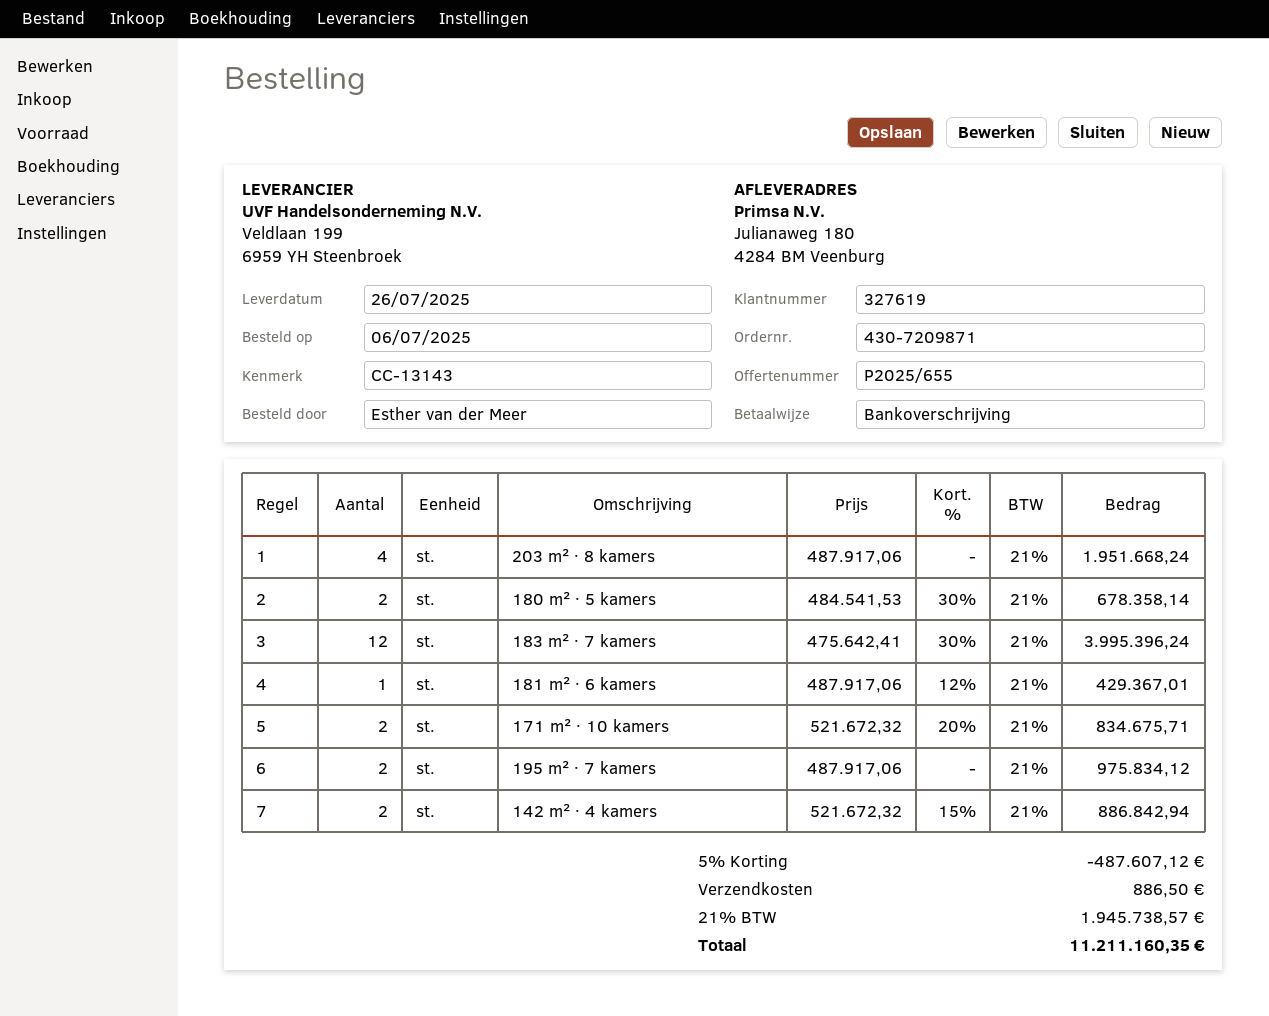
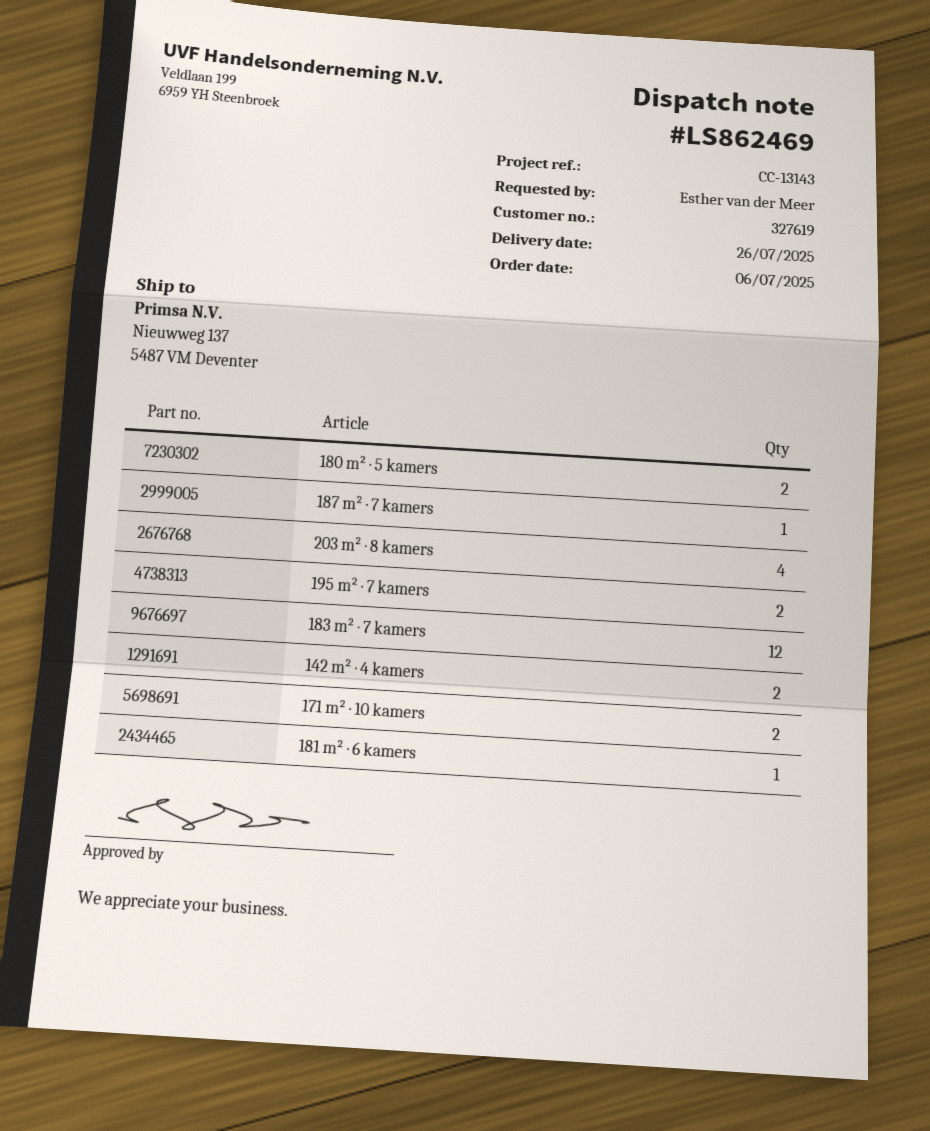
ship to: Julianaweg 180, 4284 BM Veenburg -> Nieuwweg 137, 5487 VM Deventer
187 m² · 7 kamers: none -> 1

